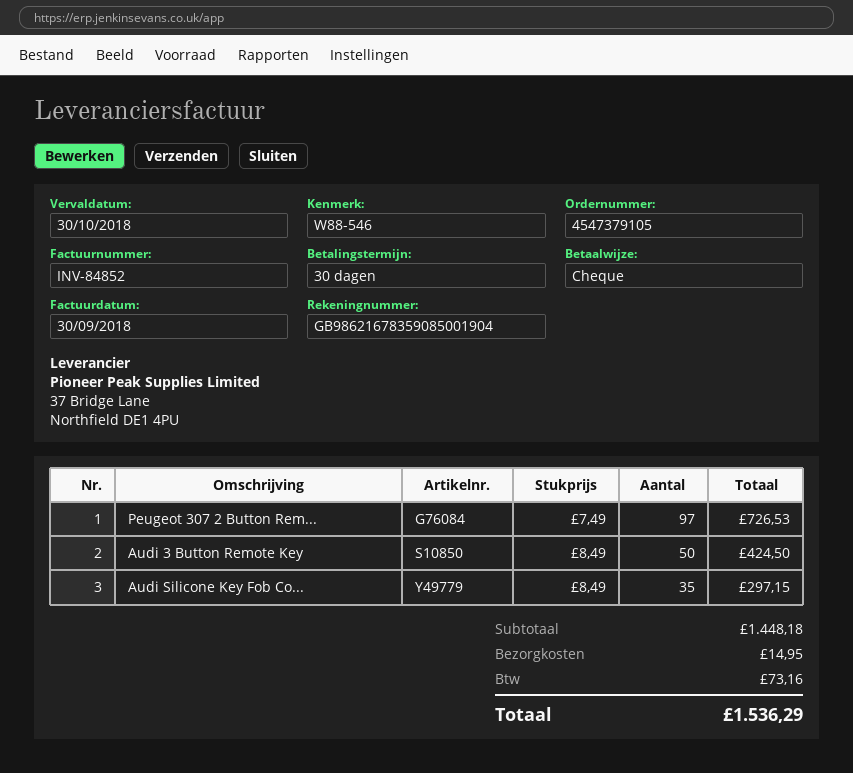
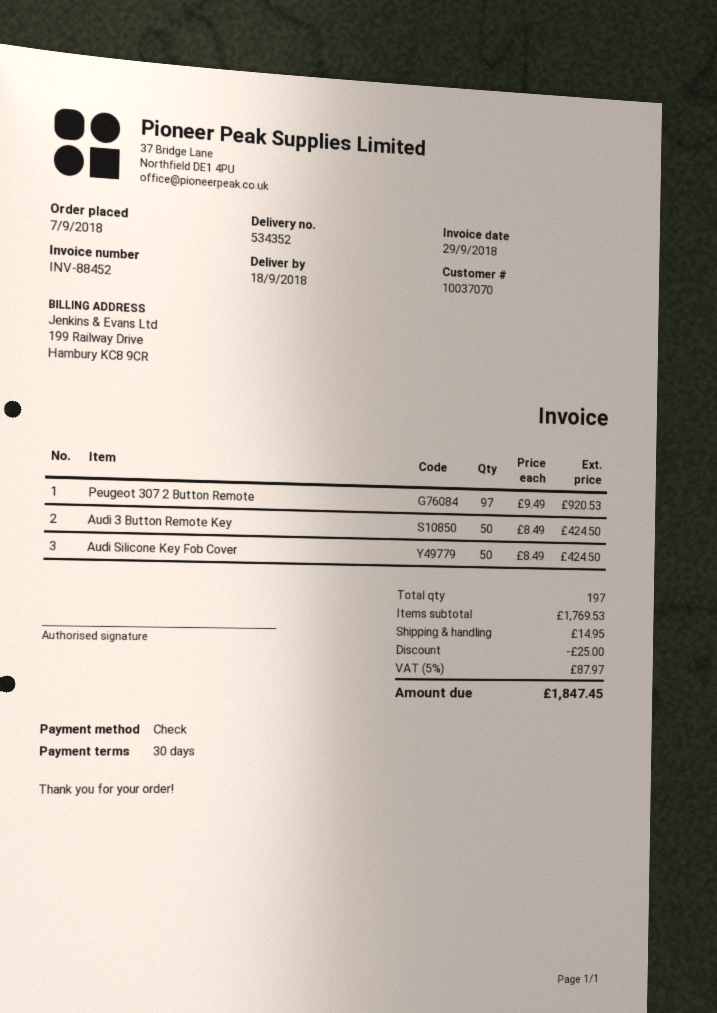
invoice number: INV-84852 -> INV-88452
invoice date: 2018-09-30 -> 2018-09-29
Peugeot 307 2 Button Rem...: 97 x 7.49 = 726.53 -> 97 x 9.49 = 920.53
Audi Silicone Key Fob Co...: 35 x 8.49 = 297.15 -> 50 x 8.49 = 424.50
subtotal: 1448.18 -> 1769.53
discount: none -> 25.00
tax: 73.16 -> 87.97
total: 1536.29 -> 1847.45

